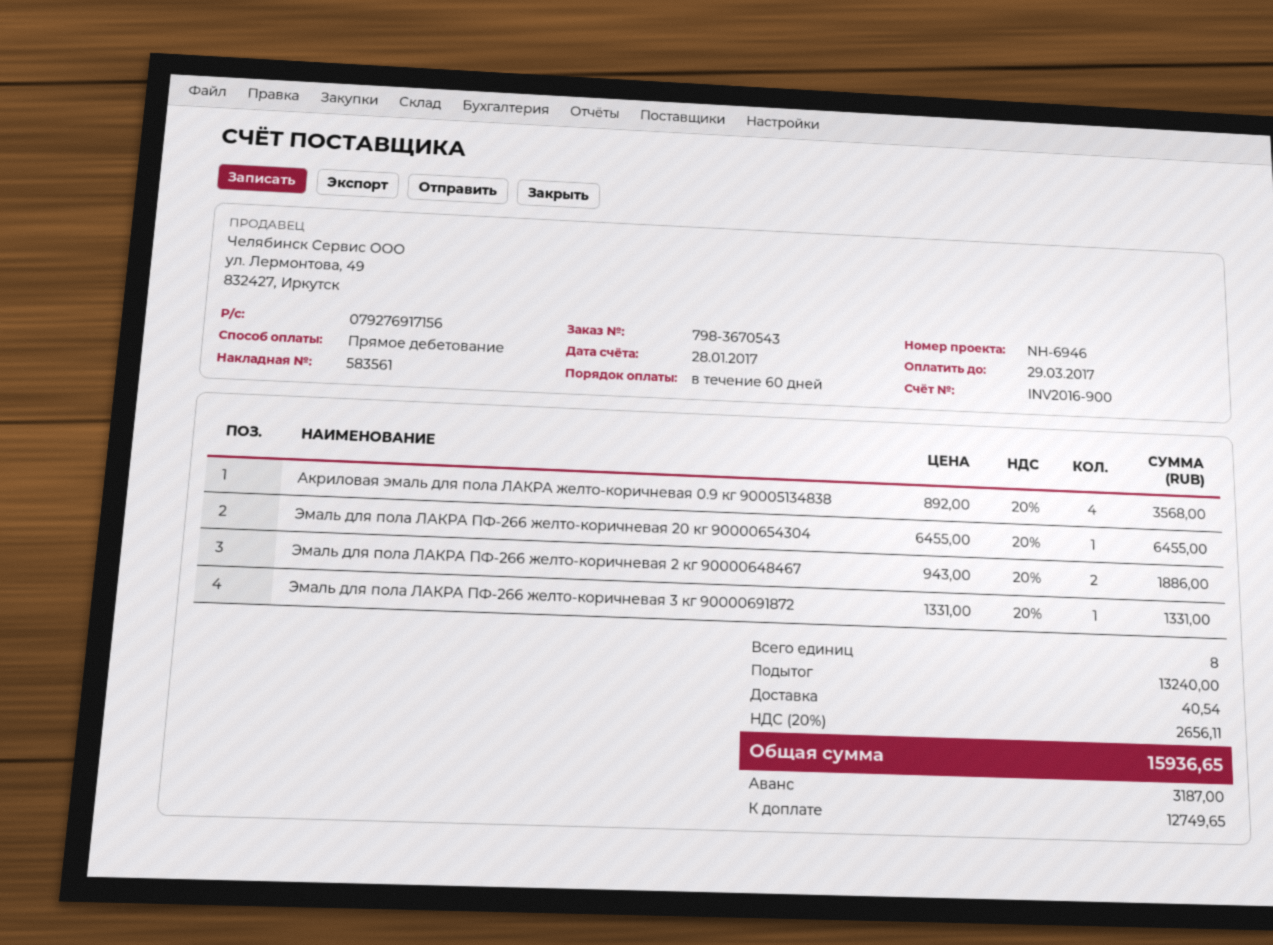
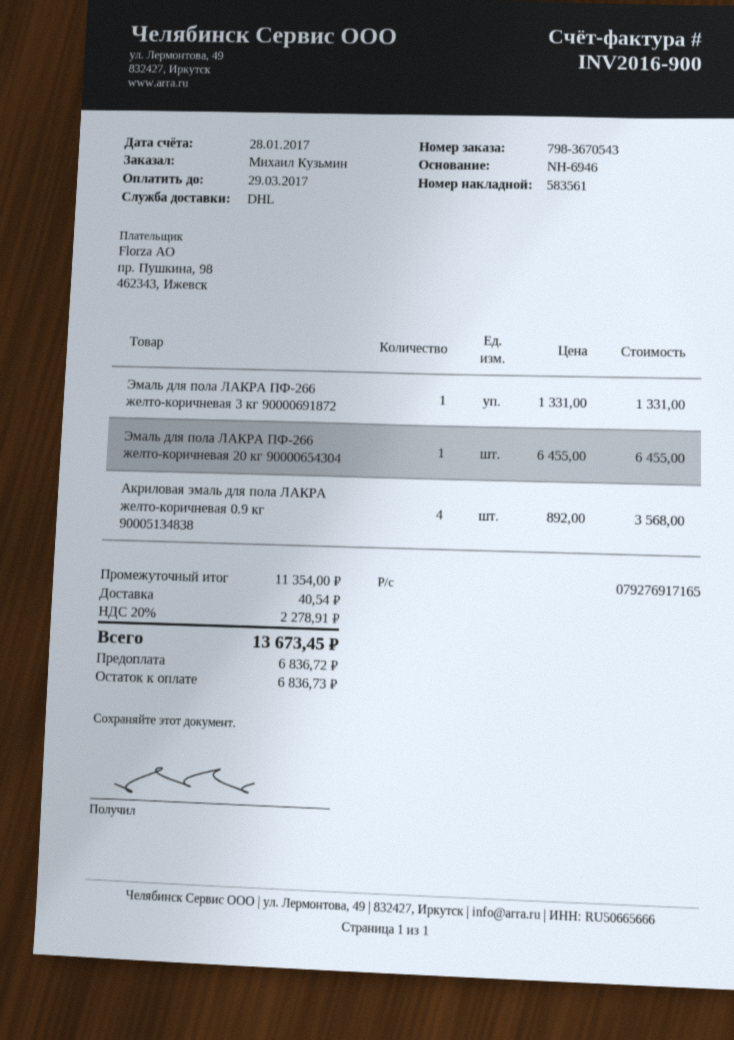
bank account: 079276917156 -> 079276917165
Эмаль для пола ЛАКРА ПФ-266 желто-коричневая 2 кг 90000648467: 2 x 943.00 = 1886.00 -> none
subtotal: 13240.00 -> 11354.00
tax: 20% = 2656.11 -> 20% = 2278.91
total: 15936.65 -> 13673.45
deposit: 3187.00 -> 6836.72
balance: 12749.65 -> 6836.73

